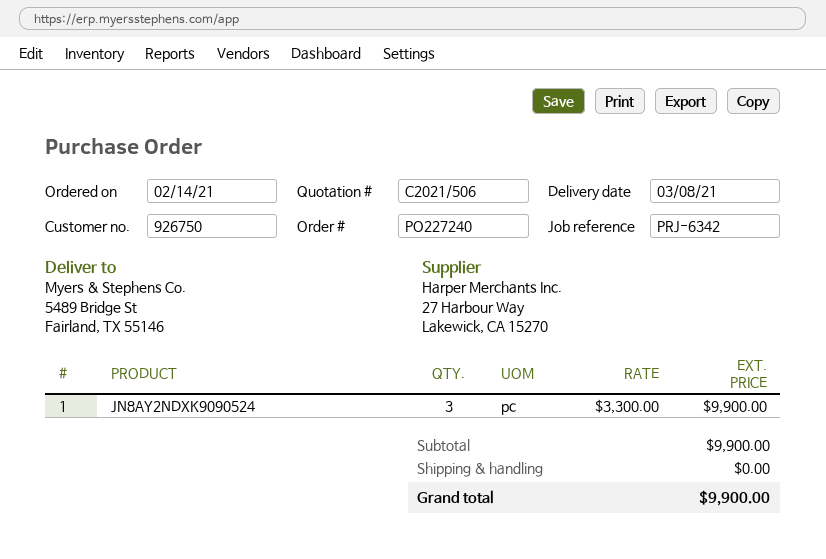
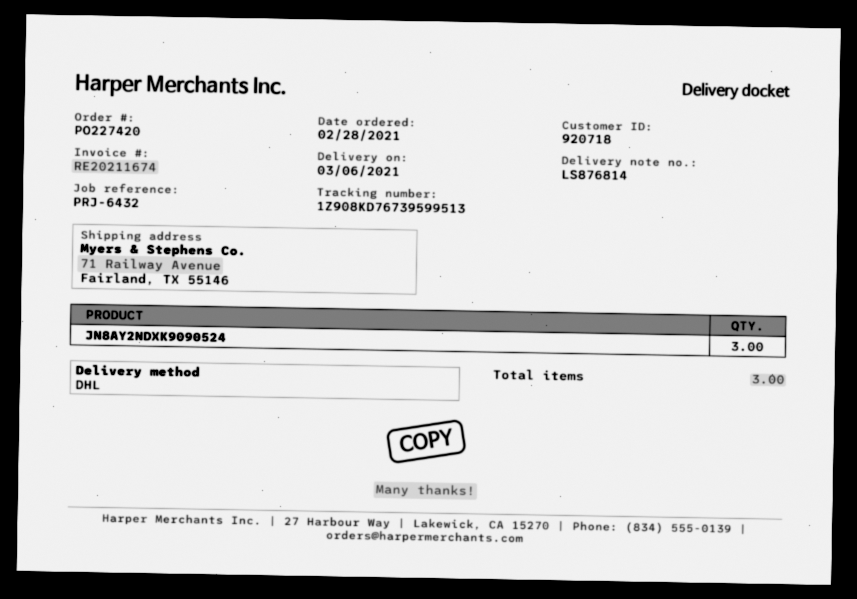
order number: PO227240 -> PO227420
order date: 2021-02-14 -> 2021-02-28
delivery date: 2021-03-08 -> 2021-03-06
customer number: 926750 -> 920718
reference: PRJ-6342 -> PRJ-6432
ship to: 5489 Bridge St, Fairland, TX 55146 -> 71 Railway Avenue, Fairland, TX 55146

